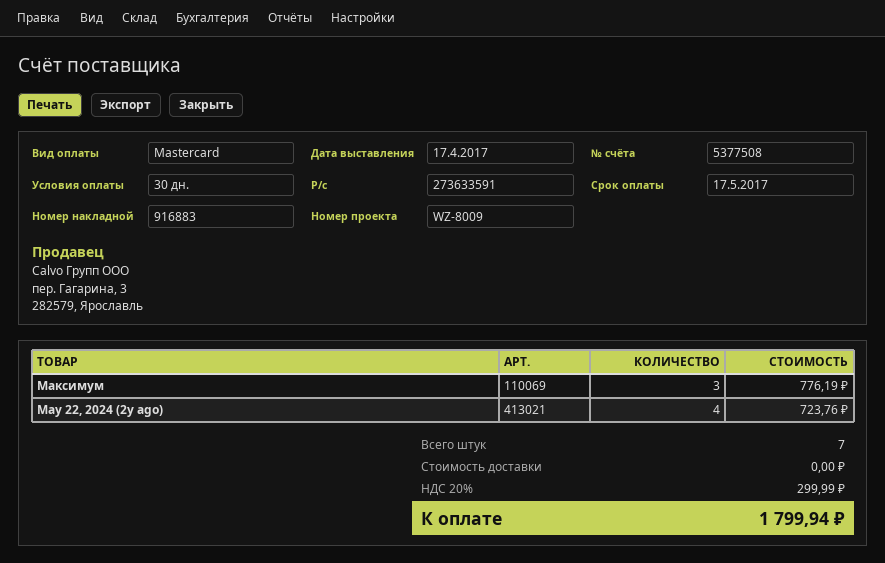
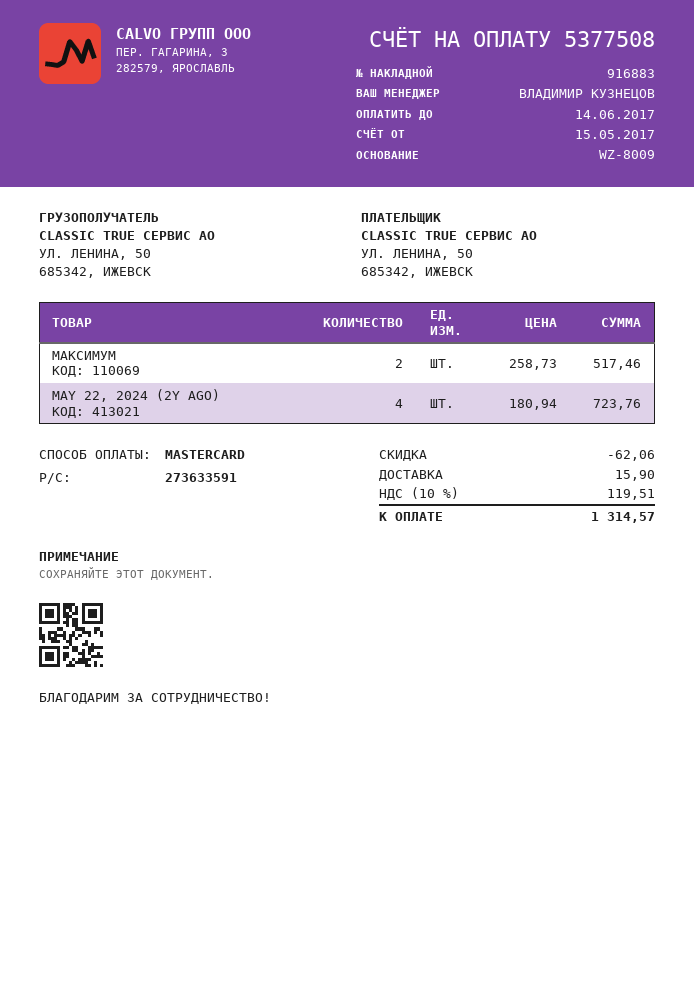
invoice date: 2017-04-17 -> 2017-05-15
due date: 2017-05-17 -> 2017-06-14
Максимум: 3 for 776.19 -> 2 for 517.46
discount: none -> 62.06
shipping: 0.00 -> 15.90
tax: 20% = 299.99 -> 10% = 119.51
total: 1799.94 -> 1314.57

